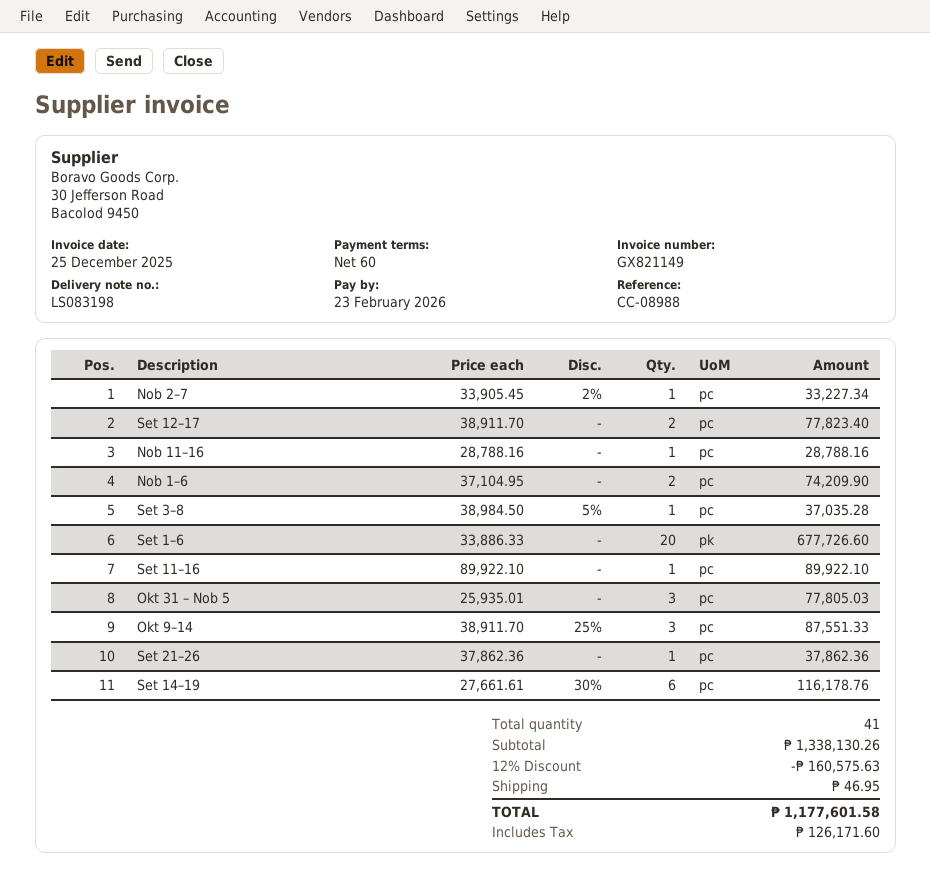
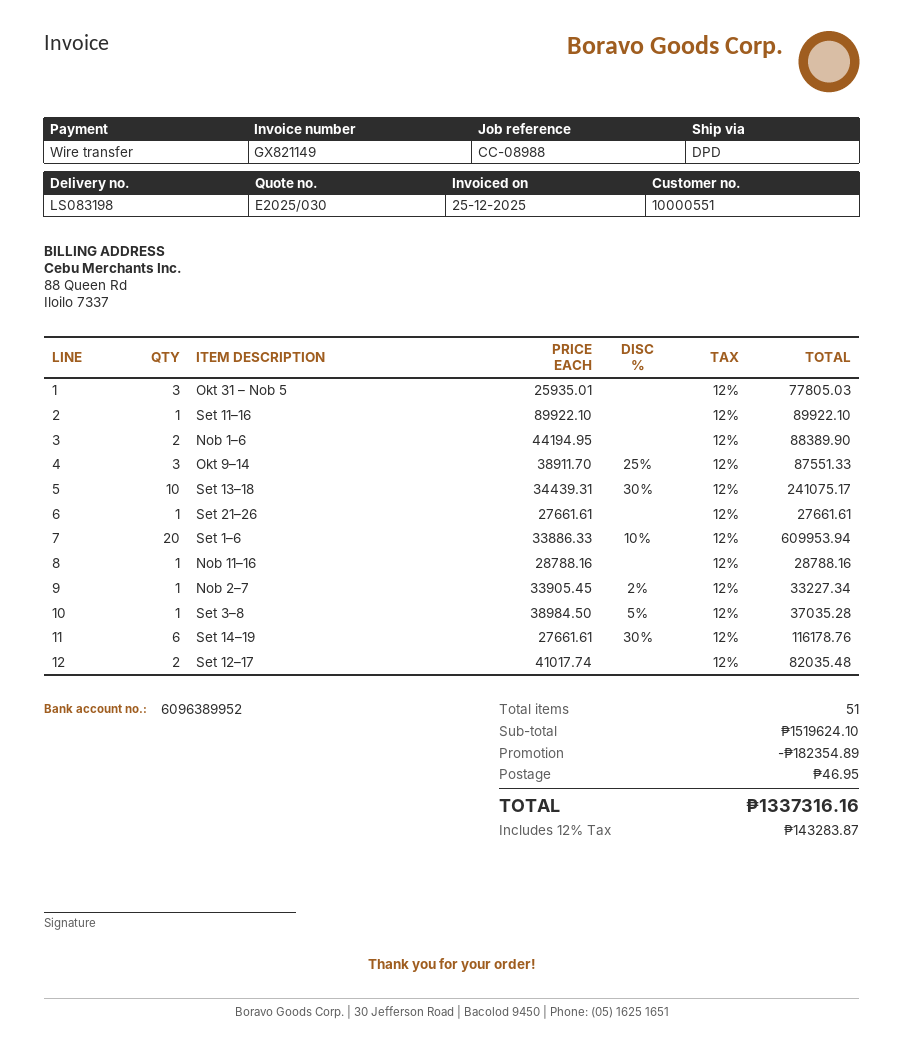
Set 12–17: 2 x 38911.70 = 77823.40 -> 2 x 41017.74 = 82035.48
Nob 1–6: 2 x 37104.95 = 74209.90 -> 2 x 44194.95 = 88389.90
Set 1–6: 20 x 33886.33 = 677726.60 -> 20 x 33886.33 - 10% = 609953.94
Set 21–26: 1 x 37862.36 = 37862.36 -> 1 x 27661.61 = 27661.61
Set 13–18: none -> 10 x 34439.31 - 30% = 241075.17
total quantity: 41 -> 51
subtotal: 1338130.26 -> 1519624.10
discount: 160575.63 -> 182354.89
tax: 126171.60 -> 143283.87
total: 1177601.58 -> 1337316.16

